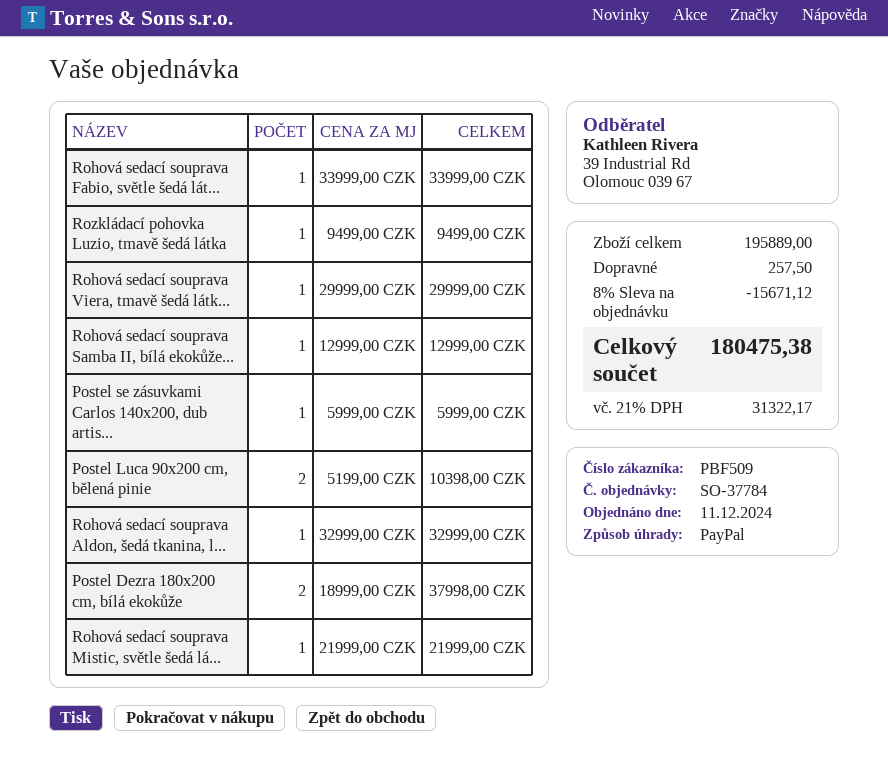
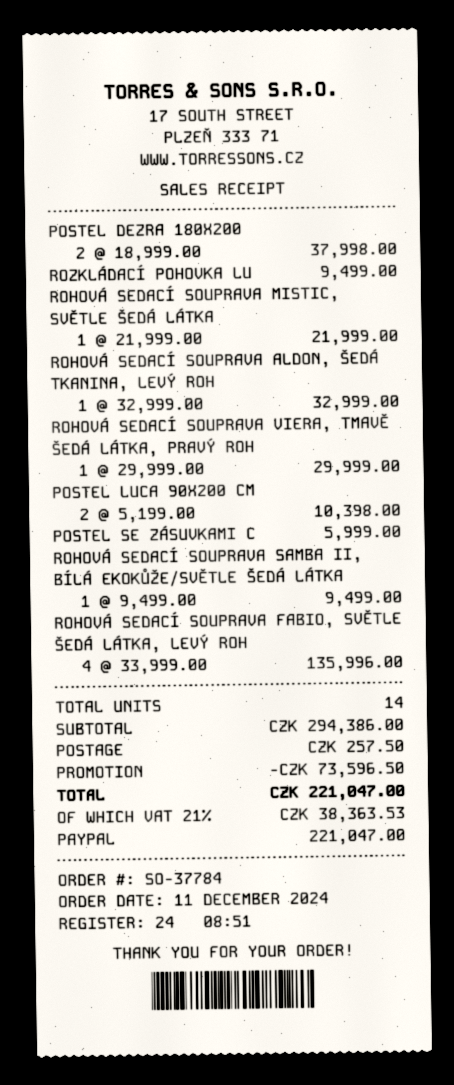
Rohová sedací souprava Fabio, světle šedá lát...: 1 x 33999.00 = 33999.00 -> 4 x 33999.00 = 135996.00
Rohová sedací souprava Samba II, bílá ekokůže...: 1 x 12999.00 = 12999.00 -> 1 x 9499.00 = 9499.00
subtotal: 195889.00 -> 294386.00
discount: 15671.12 -> 73596.50
tax: 21% = 31322.17 -> 21% = 38363.53
total: 180475.38 -> 221047.00

